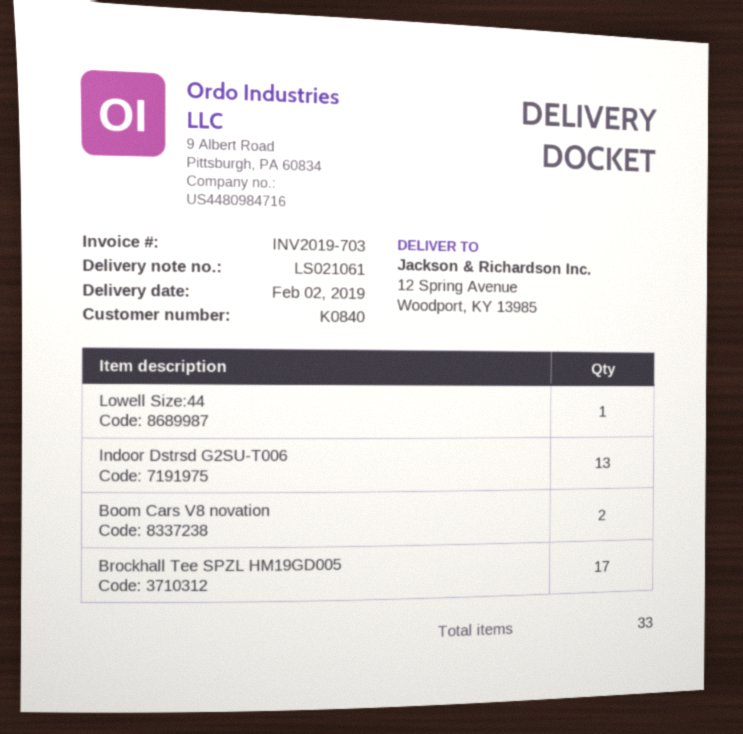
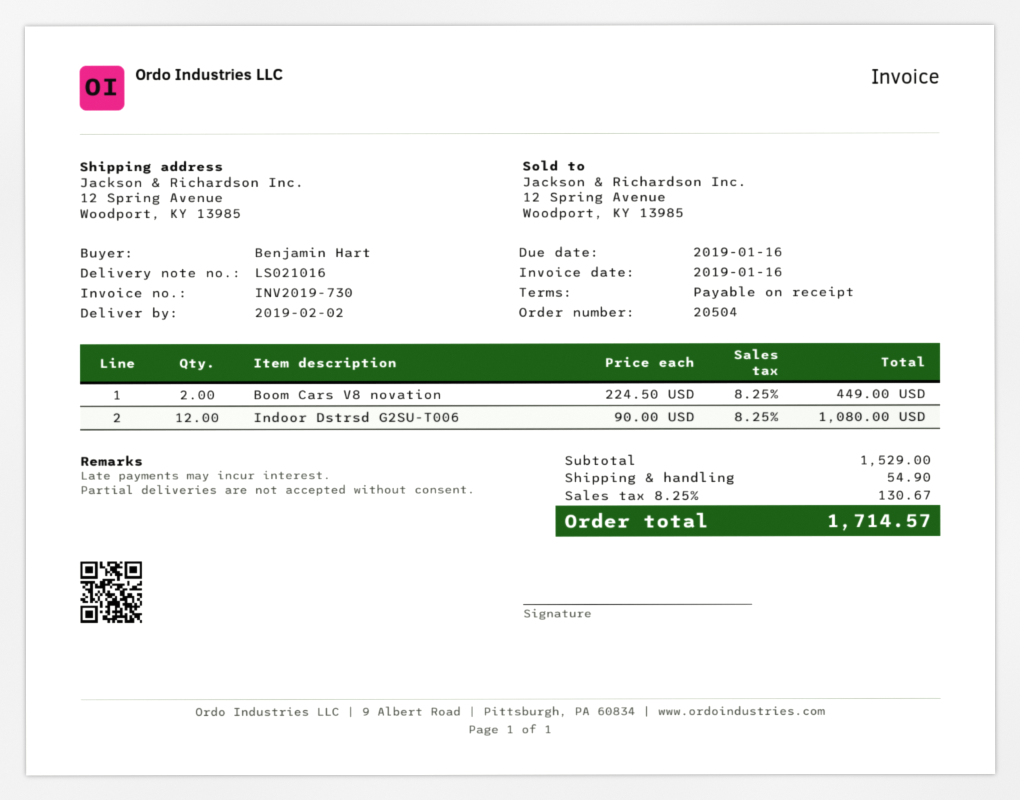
delivery note number: LS021061 -> LS021016
invoice number: INV2019-703 -> INV2019-730
Lowell Size:44: 1 -> none
Indoor Dstrsd G2SU-T006: 13 -> 12
Brockhall Tee SPZL HM19GD005: 17 -> none

